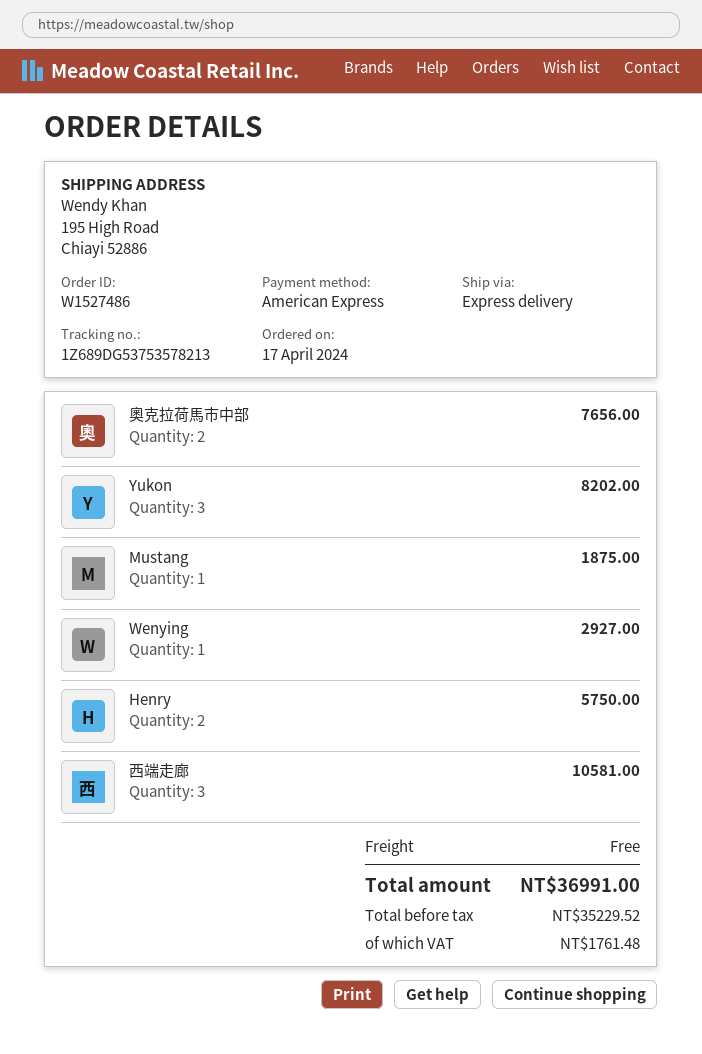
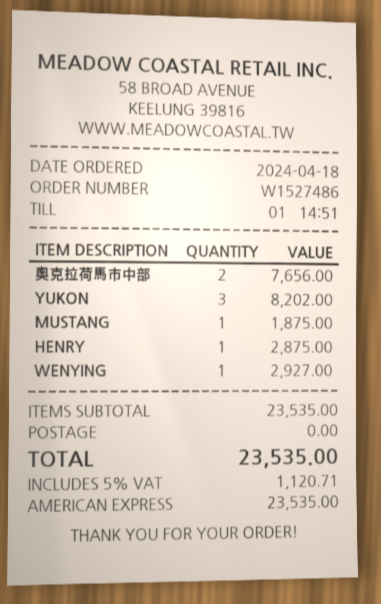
order date: 2024-04-17 -> 2024-04-18
Henry: 2 for 5750.00 -> 1 for 2875.00
西端走廊: 3 for 10581.00 -> none
tax: 1761.48 -> 1120.71
total: 36991.00 -> 23535.00

